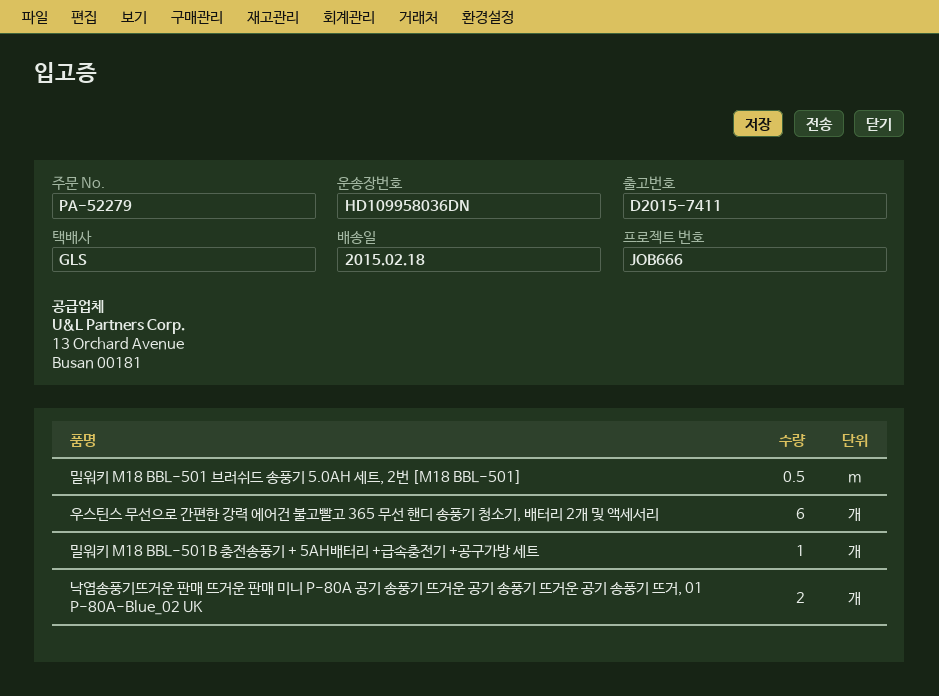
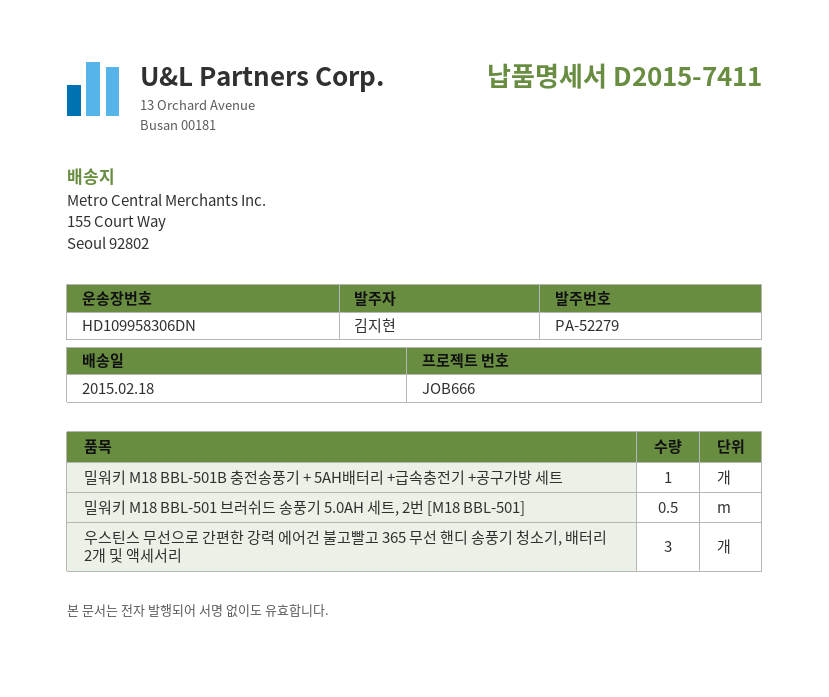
tracking number: HD109958036DN -> HD109958306DN
우스틴스 무선으로 간편한 강력 에어건 불고빨고 365 무선 핸디 송풍기 청소기, 배터리 2개 및 액세서리: 6 -> 3
낙엽송풍기뜨거운 판매 뜨거운 판매 미니 P-80A 공기 송풍기 뜨거운 공기 송풍기 뜨거운 공기 송풍기 뜨거, 01 P-80A-Blue_02 UK: 2 -> none

